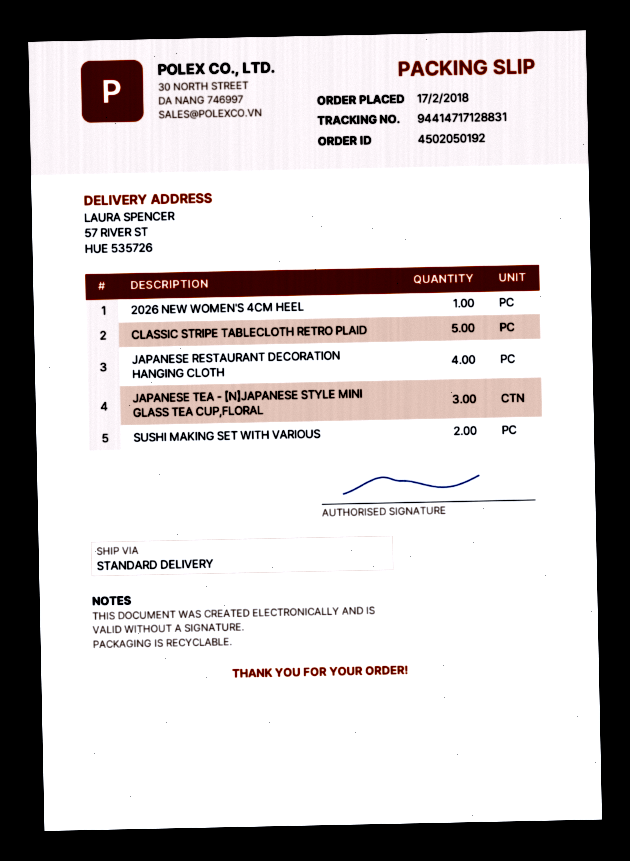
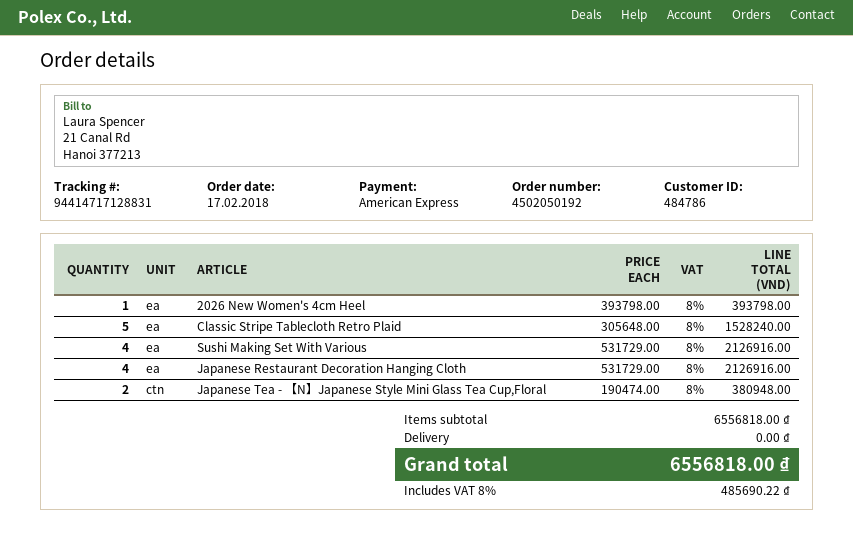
JAPANESE TEA - 【N】JAPANESE STYLE MINI GLASS TEA CUP,FLORAL: 3 -> 2
SUSHI MAKING SET WITH VARIOUS: 2 -> 4

